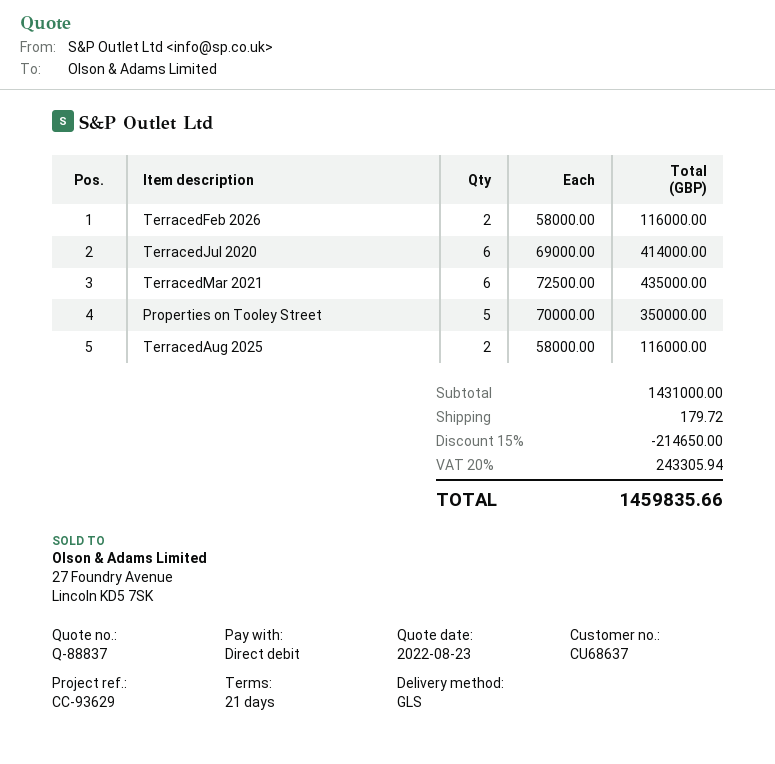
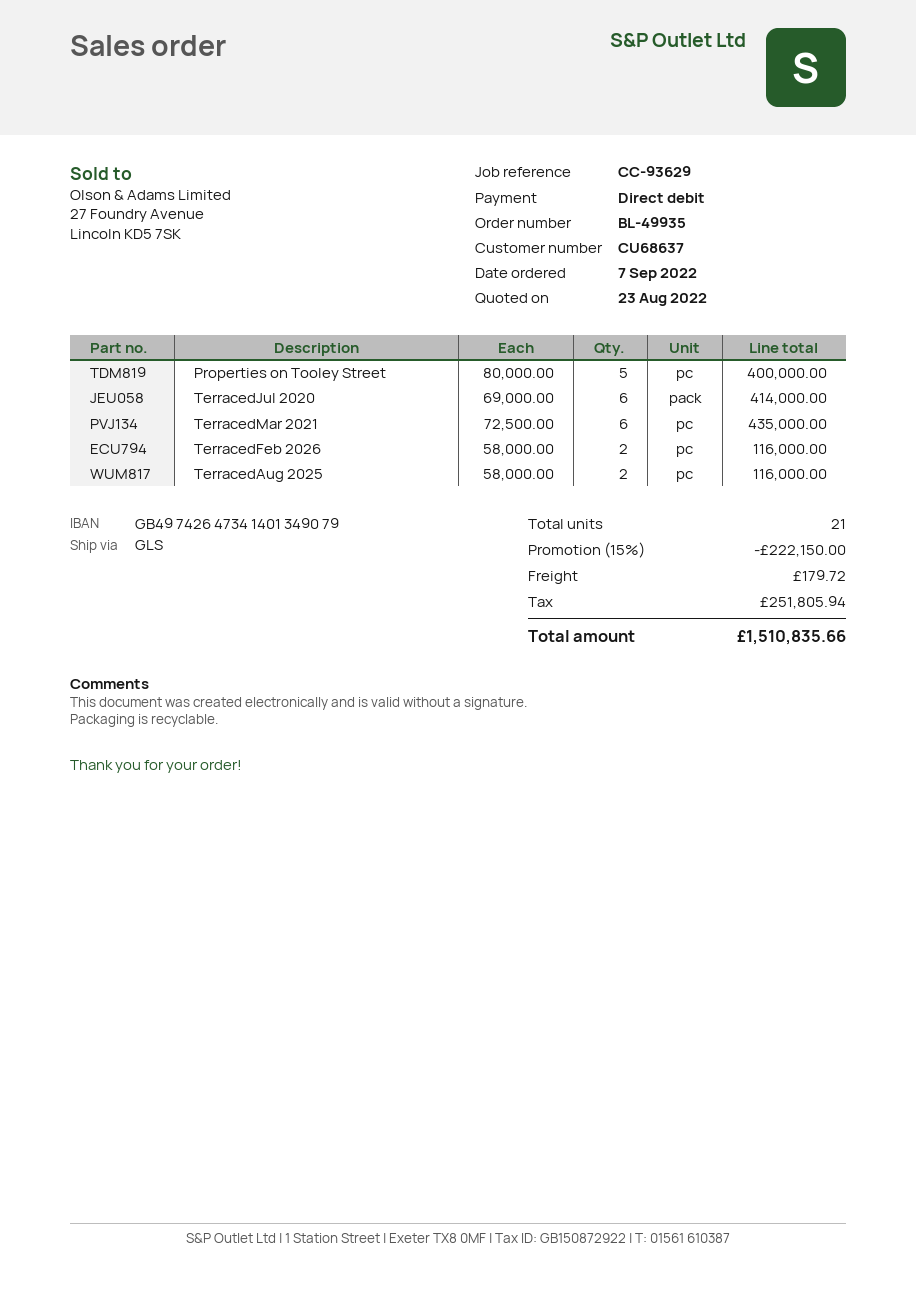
Properties on Tooley Street: 5 x 70000.00 = 350000.00 -> 5 x 80000.00 = 400000.00
discount: 15% = 214650.00 -> 15% = 222150.00
tax: 243305.94 -> 251805.94
total: 1459835.66 -> 1510835.66

